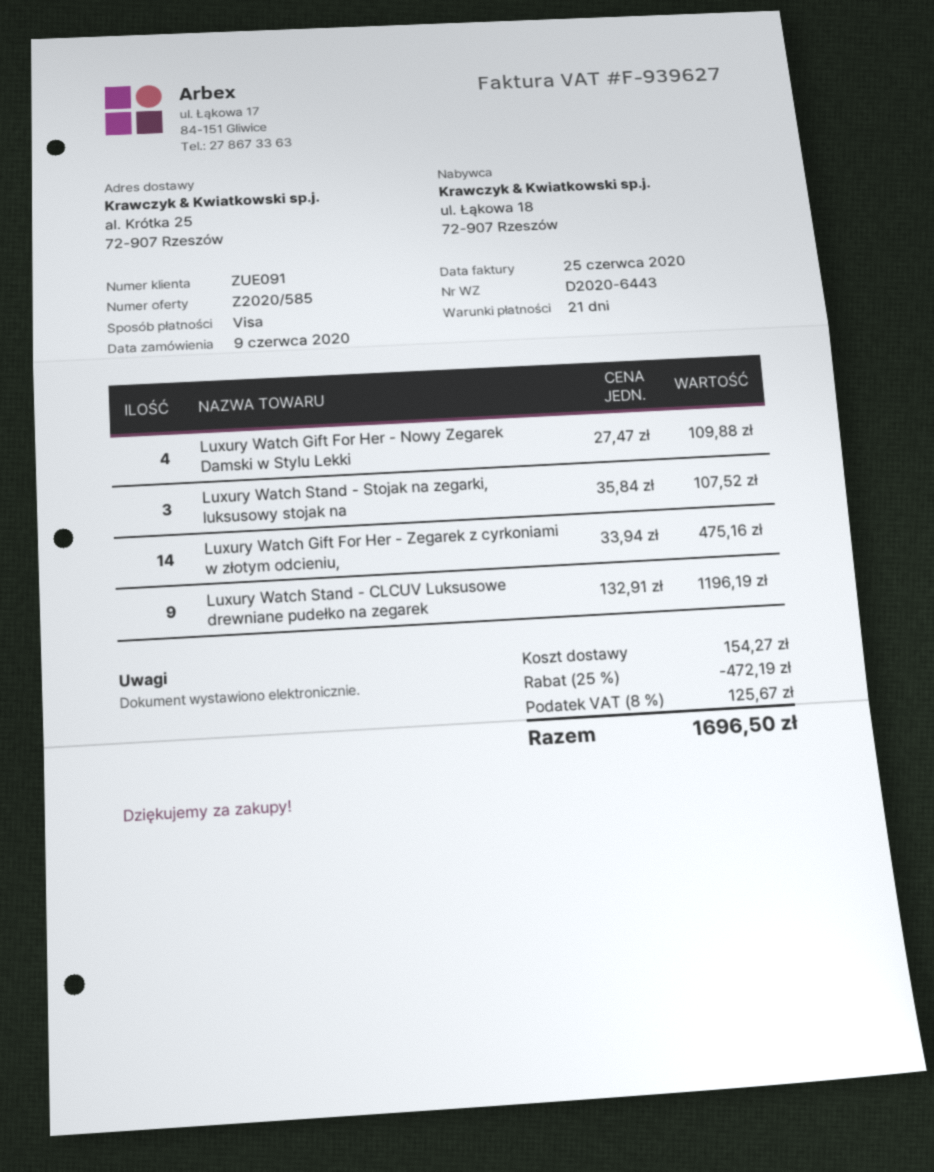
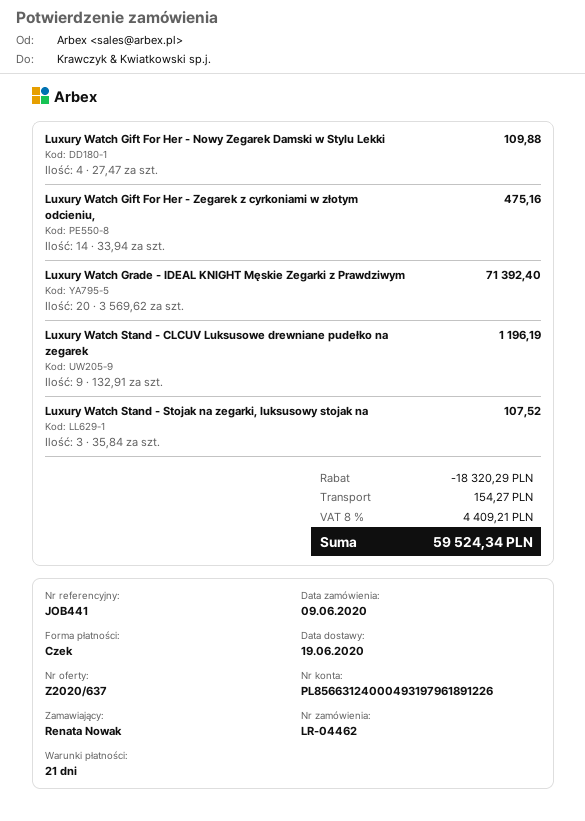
quote number: Z2020/585 -> Z2020/637
payment method: Visa -> cheque
Luxury Watch Grade - IDEAL KNIGHT Męskie Zegarki z Prawdziwym: none -> 20 x 3569.62 = 71392.40
discount: 472.19 -> 18320.29
tax: 8% = 125.67 -> 8% = 4409.21
total: 1696.50 -> 59524.34

